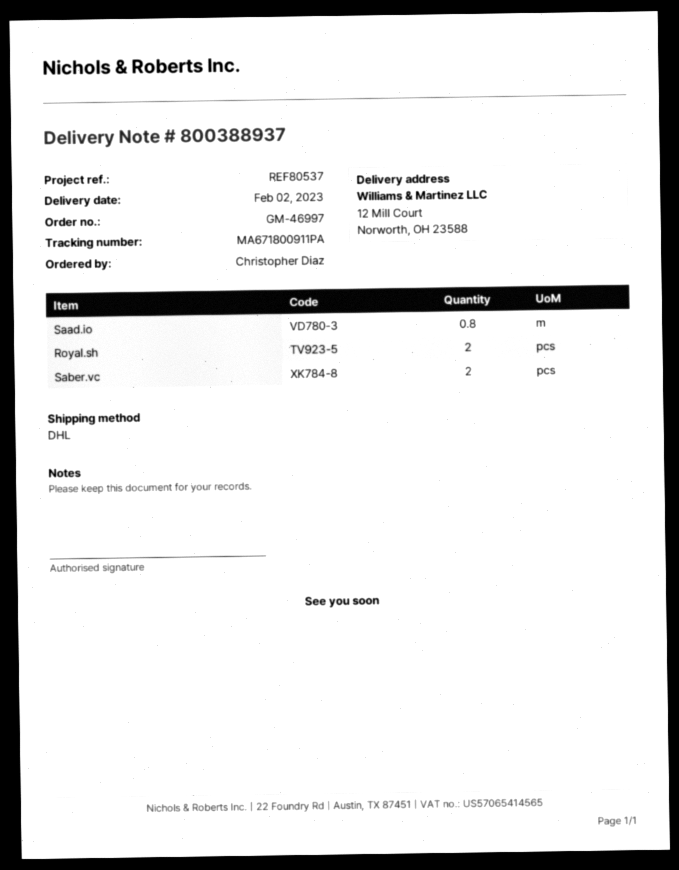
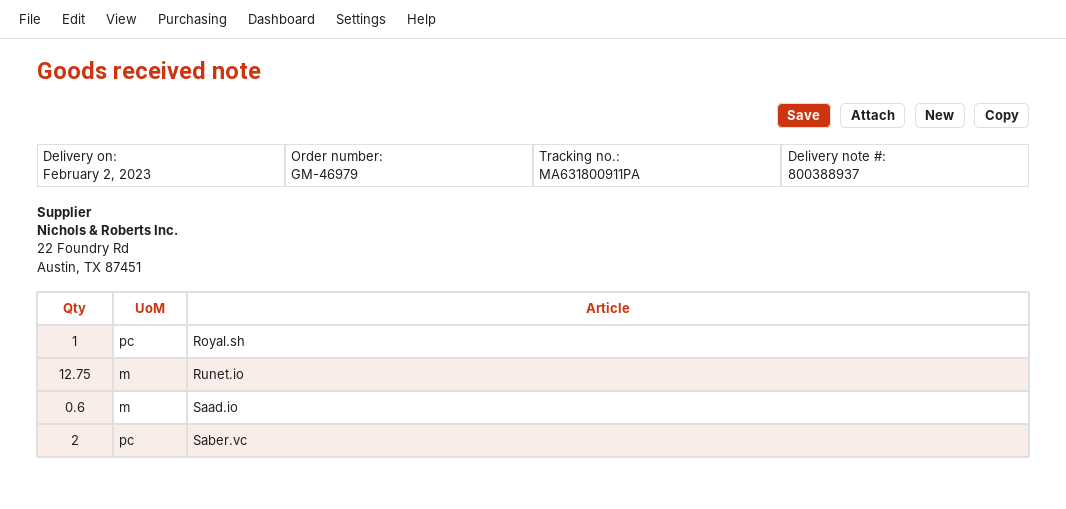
order number: GM-46997 -> GM-46979
tracking number: MA671800911PA -> MA631800911PA
Saad.io: 0.8 -> 0.6
Royal.sh: 2 -> 1
Runet.io: none -> 12.75

